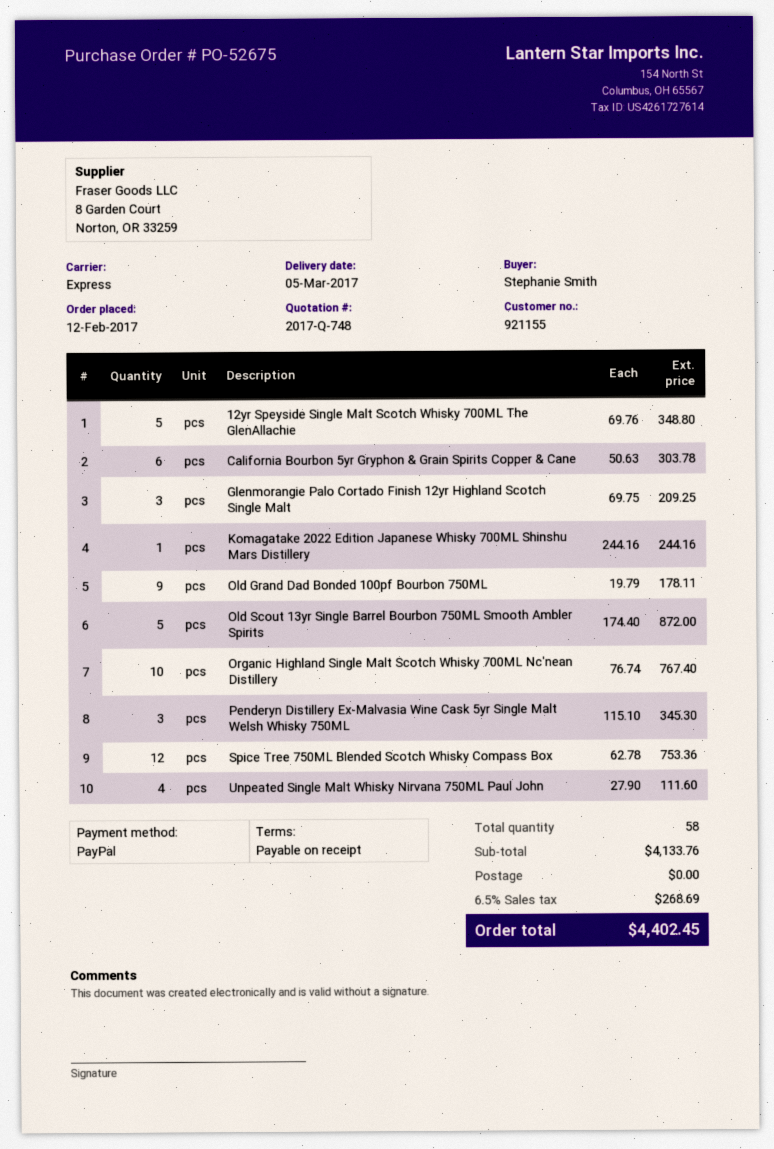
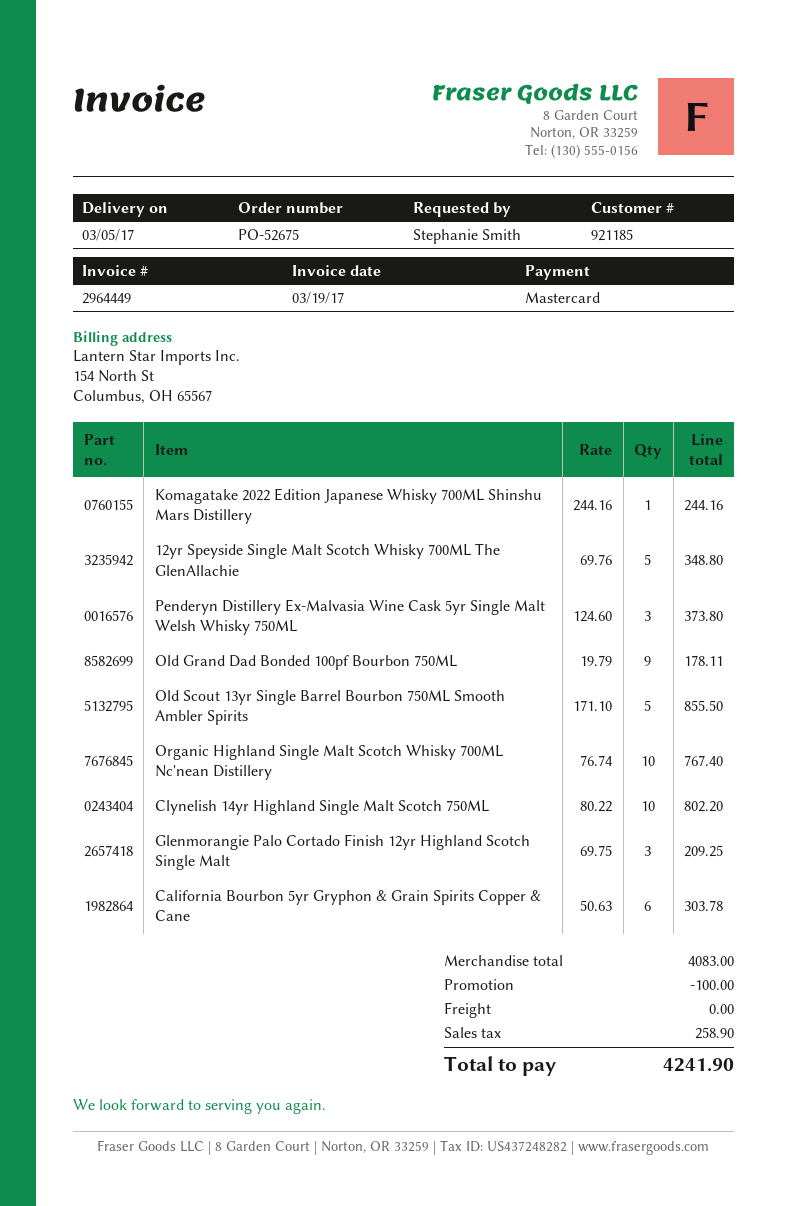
customer number: 921155 -> 921185
payment method: PayPal -> Mastercard
Old Scout 13yr Single Barrel Bourbon 750ML Smooth Ambler Spirits: 5 x 174.40 = 872.00 -> 5 x 171.10 = 855.50
Penderyn Distillery Ex-Malvasia Wine Cask 5yr Single Malt Welsh Whisky 750ML: 3 x 115.10 = 345.30 -> 3 x 124.60 = 373.80
Spice Tree 750ML Blended Scotch Whisky Compass Box: 12 x 62.78 = 753.36 -> none
Unpeated Single Malt Whisky Nirvana 750ML Paul John: 4 x 27.90 = 111.60 -> none
Clynelish 14yr Highland Single Malt Scotch 750ML: none -> 10 x 80.22 = 802.20
subtotal: 4133.76 -> 4083.00
discount: none -> 100.00
tax: 268.69 -> 258.90
total: 4402.45 -> 4241.90

